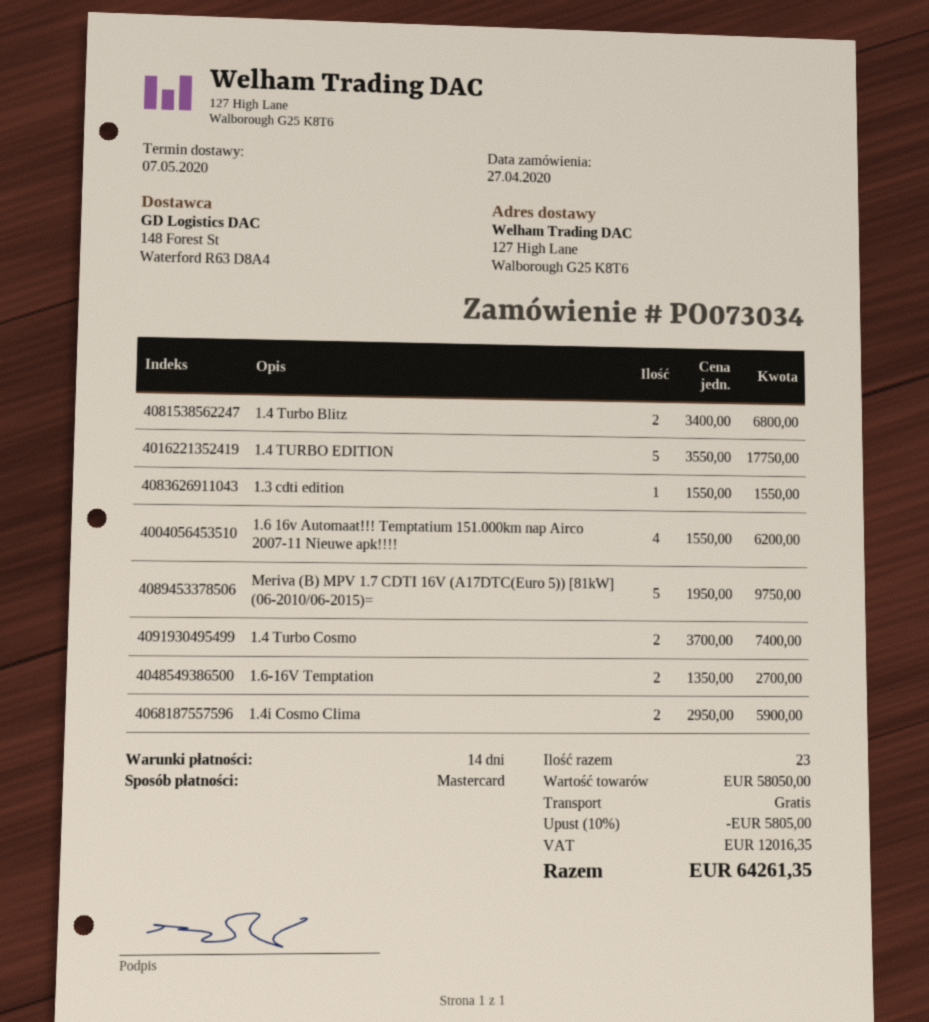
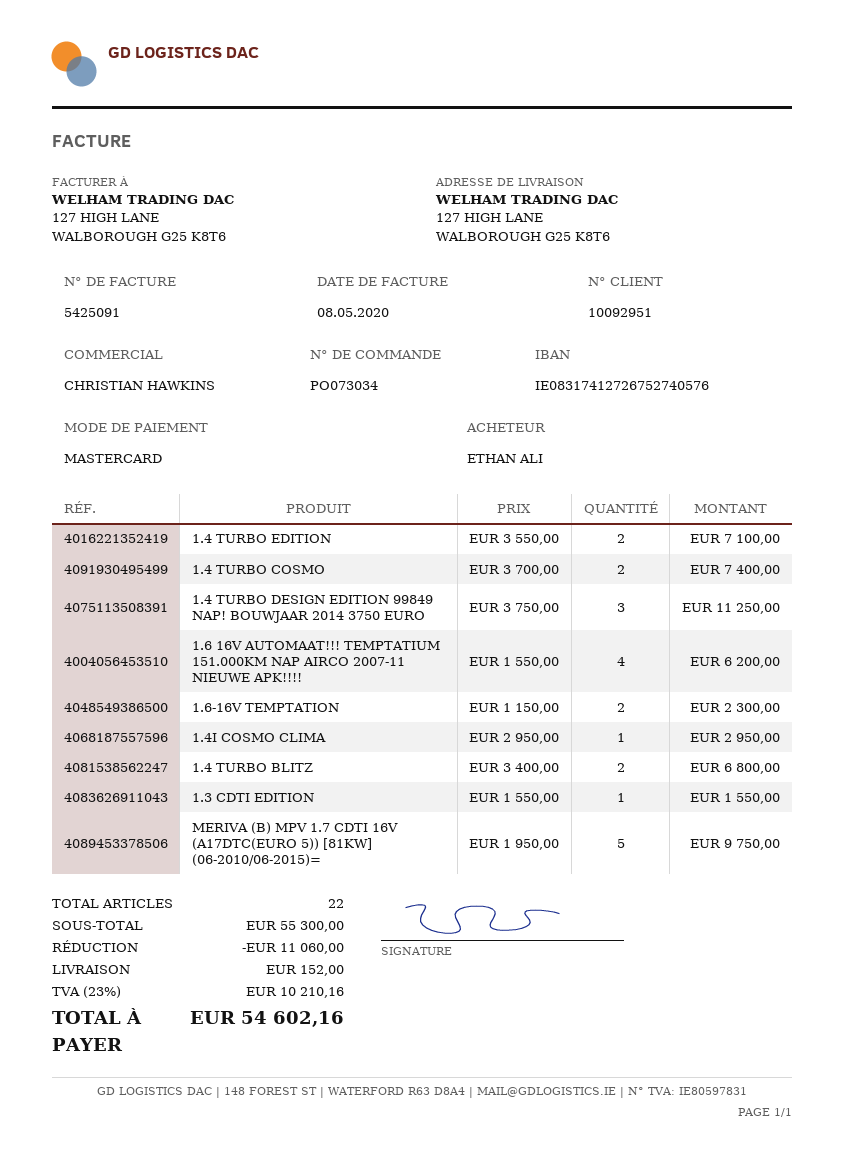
1.4 TURBO EDITION: 5 x 3550.00 = 17750.00 -> 2 x 3550.00 = 7100.00
1.6-16V Temptation: 2 x 1350.00 = 2700.00 -> 2 x 1150.00 = 2300.00
1.4i Cosmo Clima: 2 x 2950.00 = 5900.00 -> 1 x 2950.00 = 2950.00
1.4 TURBO DESIGN EDITION 99849 NAP! BOUWJAAR 2014 3750 EURO: none -> 3 x 3750.00 = 11250.00
total quantity: 23 -> 22
subtotal: 58050.00 -> 55300.00
discount: 5805.00 -> 11060.00
shipping: 0.00 -> 152.00
tax: 12016.35 -> 10210.16
total: 64261.35 -> 54602.16

